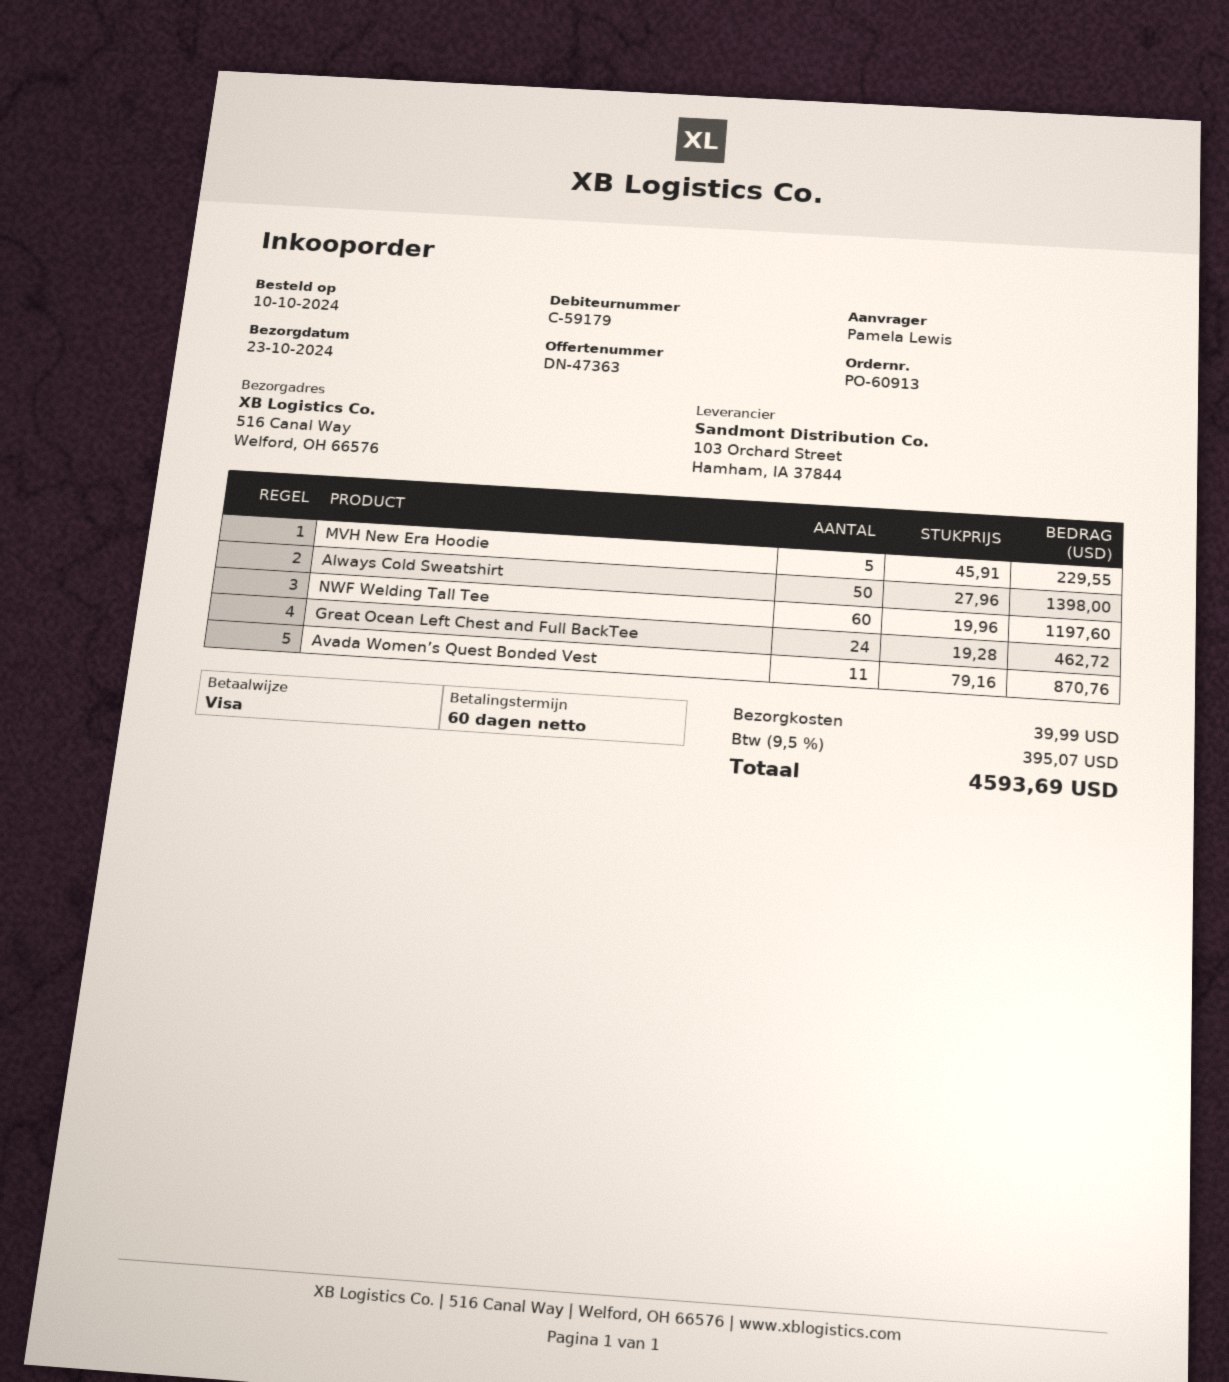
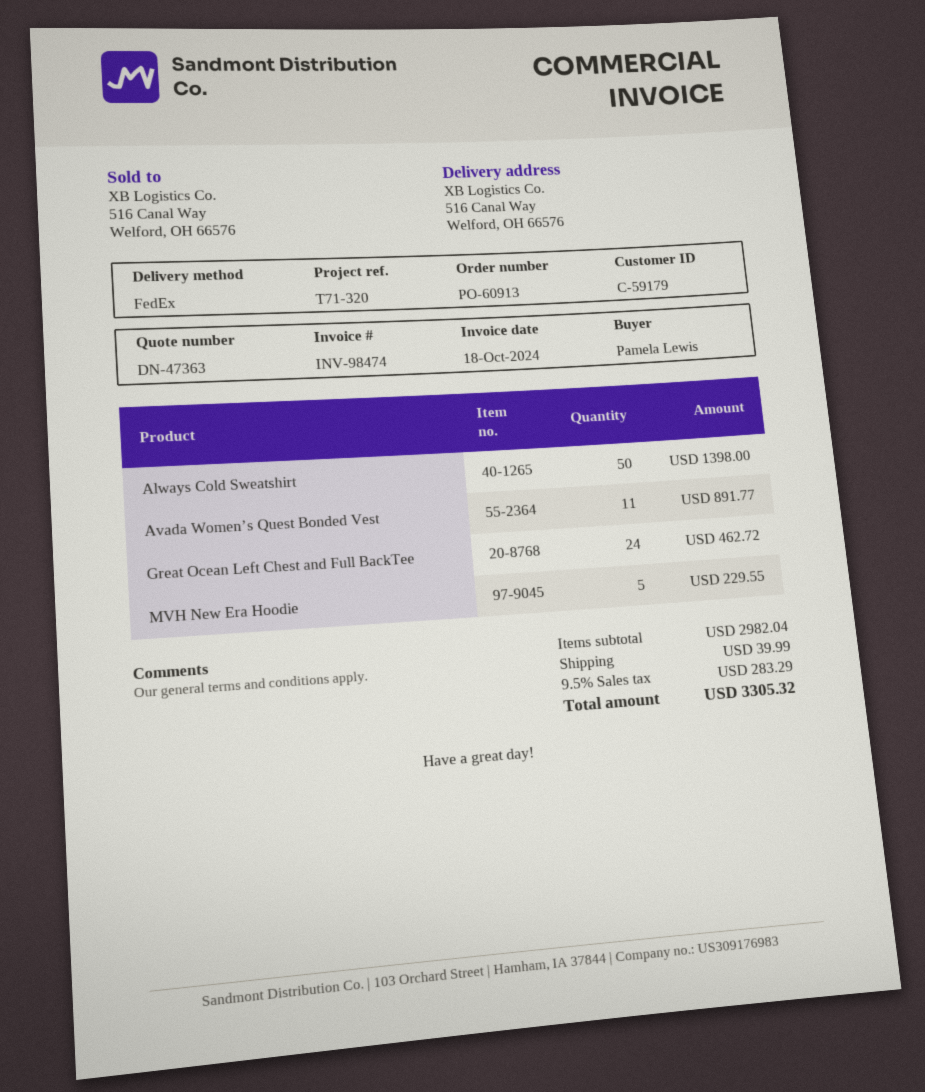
NWF Welding Tall Tee: 60 for 1197.60 -> none
Avada Women’s Quest Bonded Vest: 11 for 870.76 -> 11 for 891.77
tax: 9.5% = 395.07 -> 9.5% = 283.29
total: 4593.69 -> 3305.32

